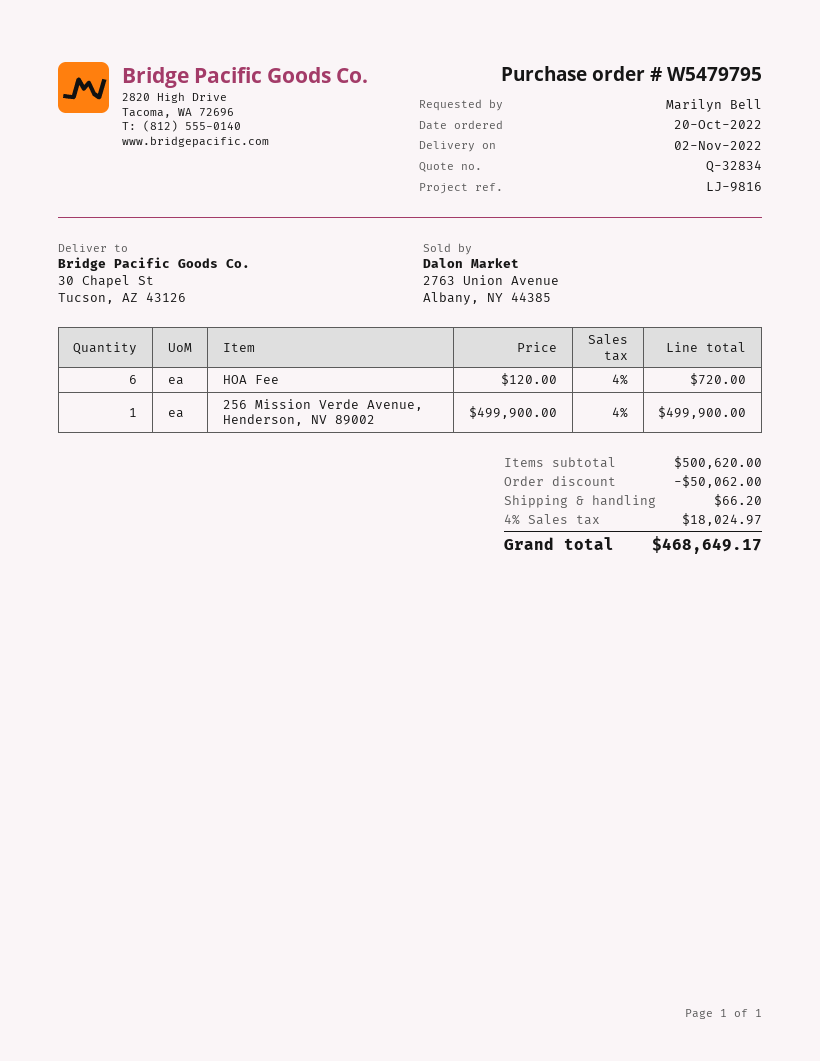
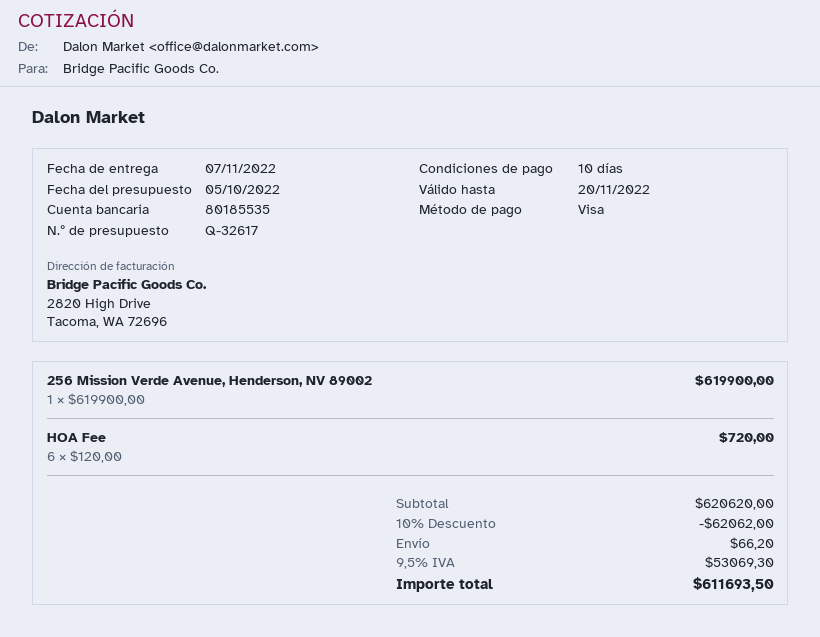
quote number: Q-32834 -> Q-32617
delivery date: 2022-11-02 -> 2022-11-07
256 Mission Verde Avenue, Henderson, NV 89002: 1 x 499900.00 = 499900.00 -> 1 x 619900.00 = 619900.00
subtotal: 500620.00 -> 620620.00
discount: 50062.00 -> 62062.00
tax: 4% = 18024.97 -> 9.5% = 53069.30
total: 468649.17 -> 611693.50

